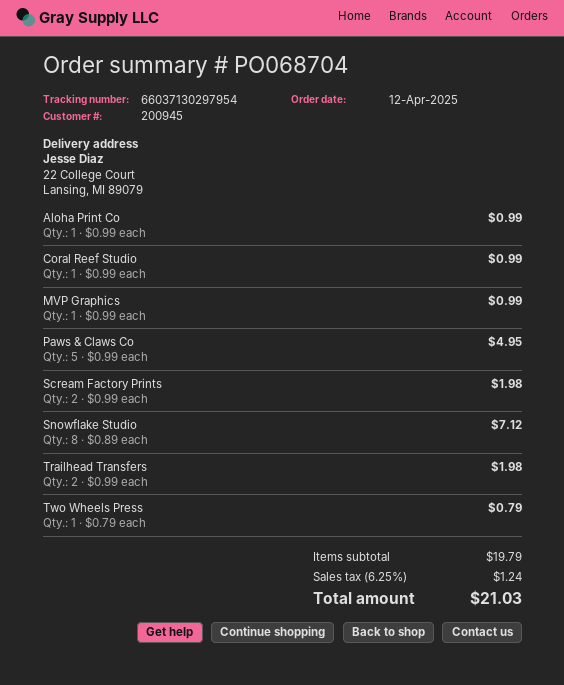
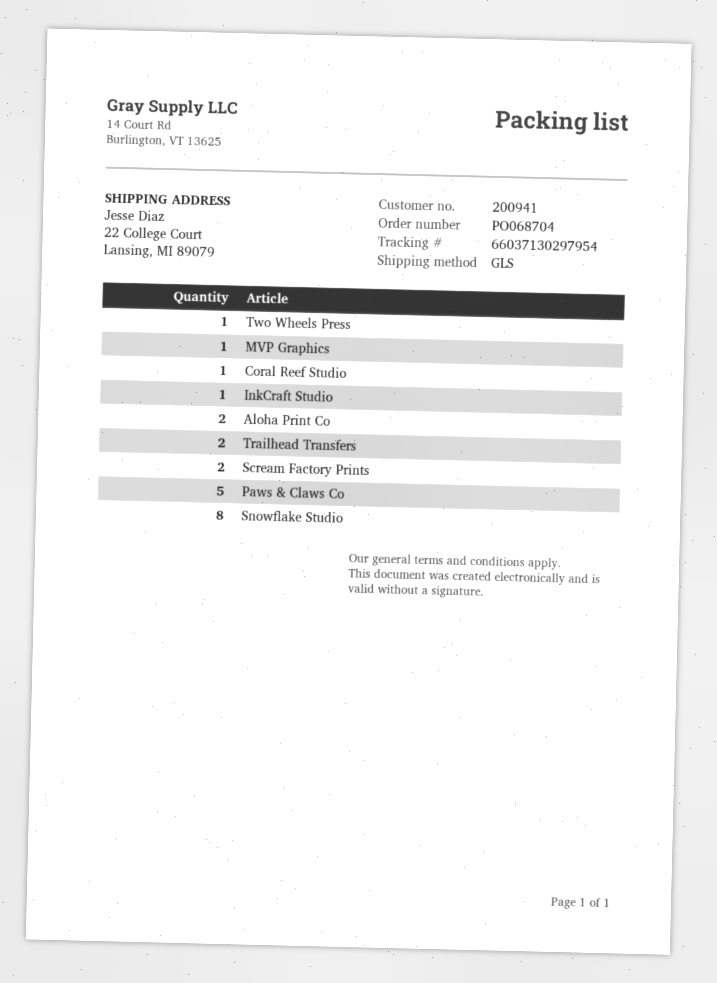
customer number: 200945 -> 200941
Aloha Print Co: 1 -> 2
InkCraft Studio: none -> 1

